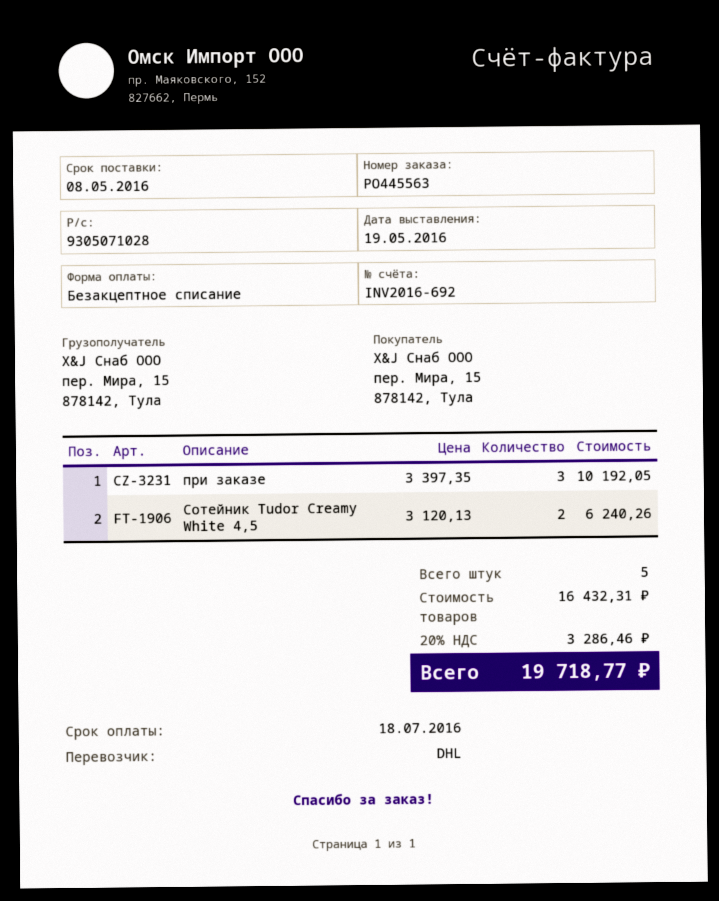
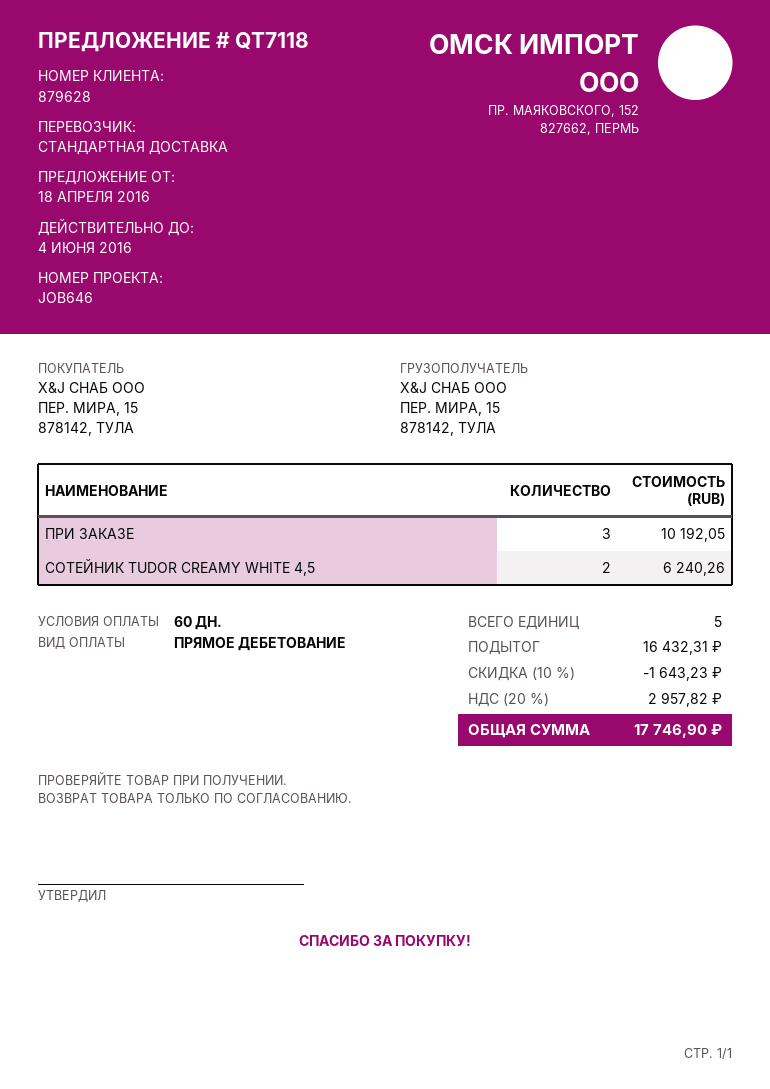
shipping method: DHL -> standard
discount: none -> 10% = 1643.23
tax: 20% = 3286.46 -> 20% = 2957.82
total: 19718.77 -> 17746.90

